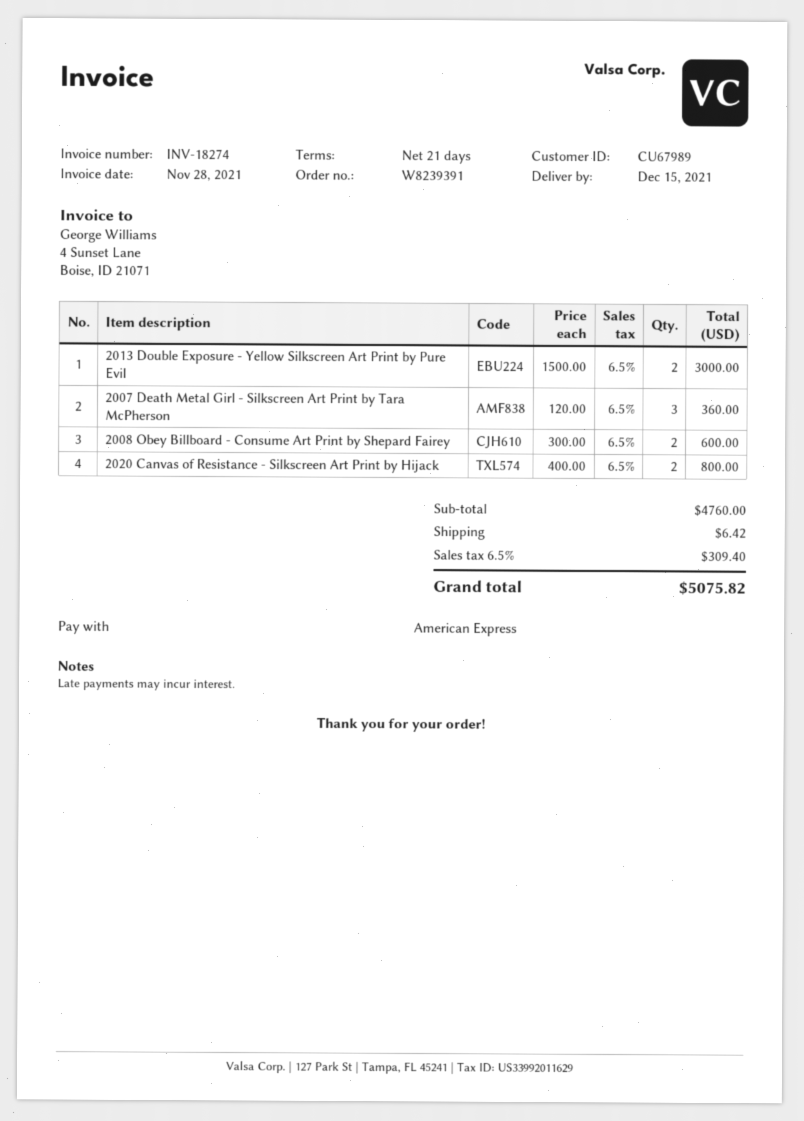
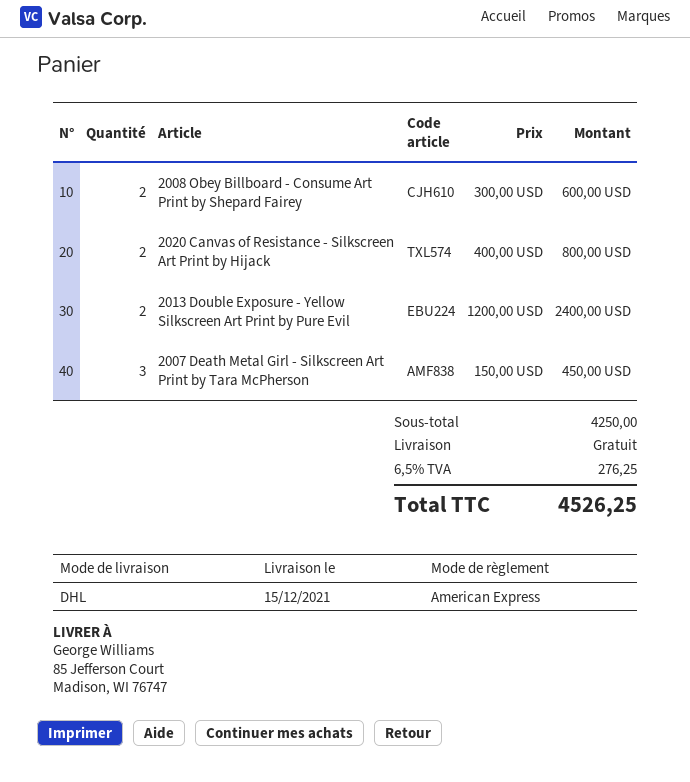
2013 Double Exposure - Yellow Silkscreen Art Print by Pure Evil: 2 x 1500.00 = 3000.00 -> 2 x 1200.00 = 2400.00
2007 Death Metal Girl - Silkscreen Art Print by Tara McPherson: 3 x 120.00 = 360.00 -> 3 x 150.00 = 450.00
subtotal: 4760.00 -> 4250.00
shipping: 6.42 -> 0.00
tax: 6.5% = 309.40 -> 6.5% = 276.25
total: 5075.82 -> 4526.25

